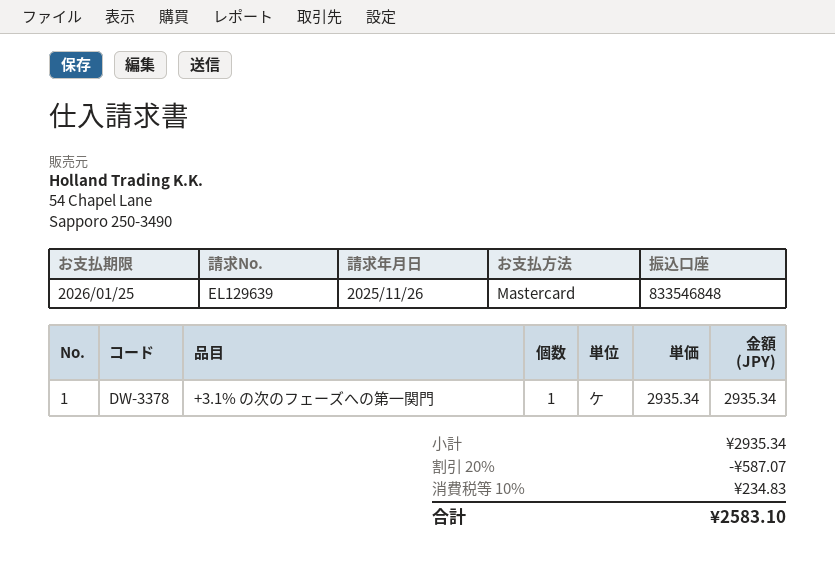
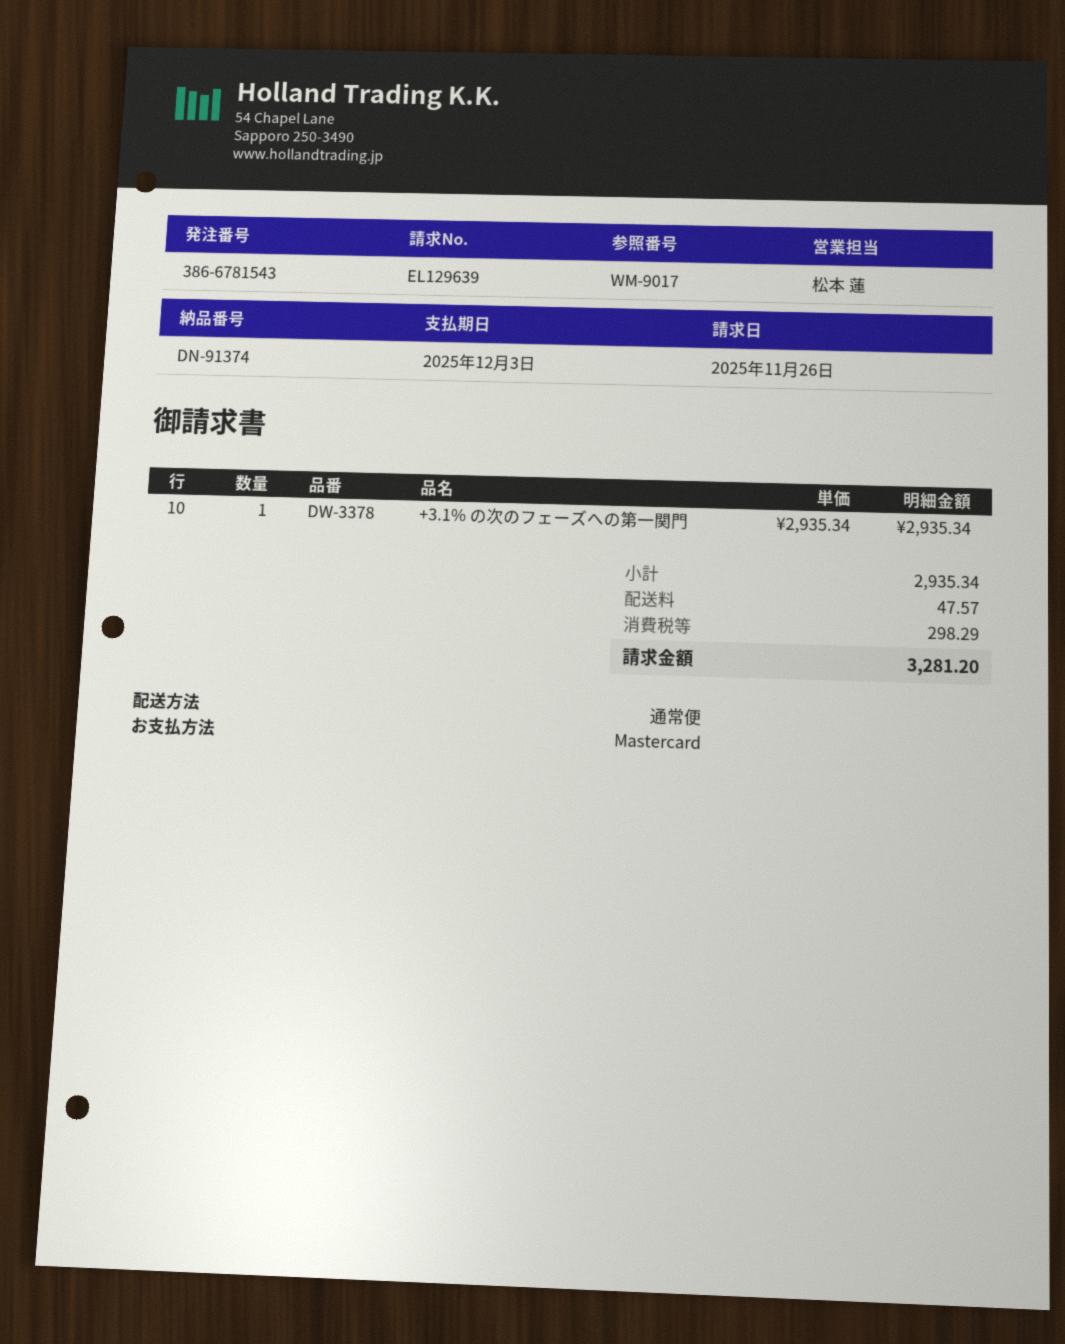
due date: 2026-01-25 -> 2025-12-03
discount: 20% = 587.07 -> none
shipping: none -> 47.57
tax: 234.83 -> 298.29
total: 2583.10 -> 3281.20

